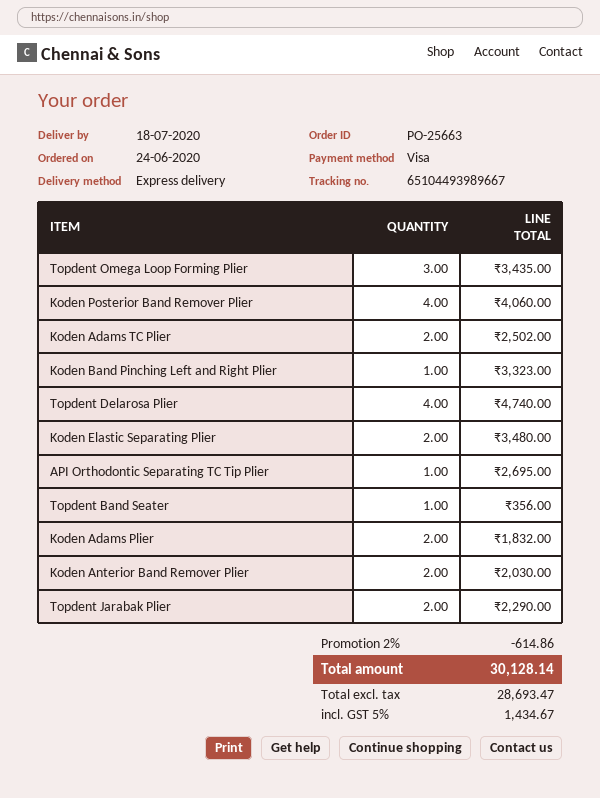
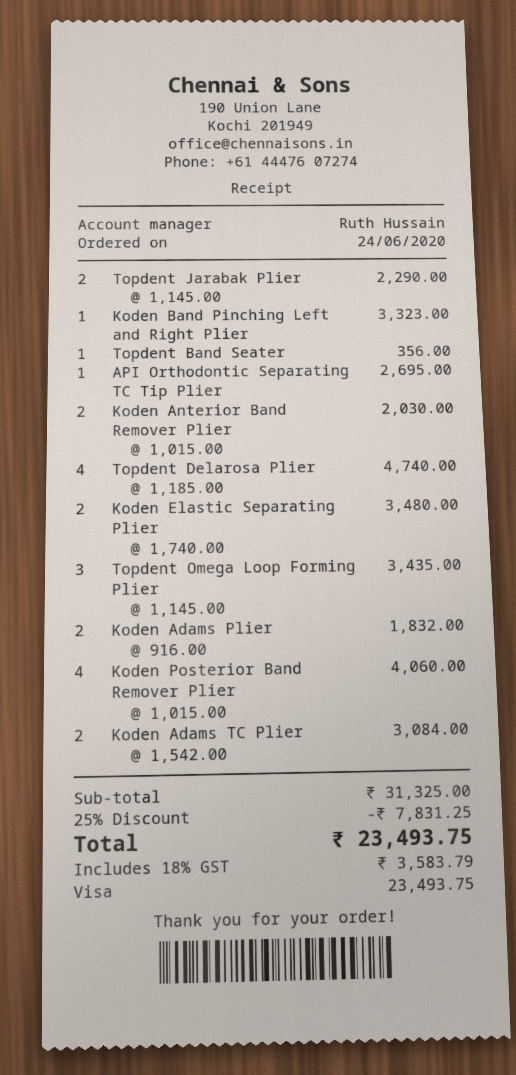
Koden Adams TC Plier: 2 for 2502.00 -> 2 for 3084.00
discount: 2% = 614.86 -> 25% = 7831.25
tax: 5% = 1434.67 -> 18% = 3583.79
total: 30128.14 -> 23493.75

